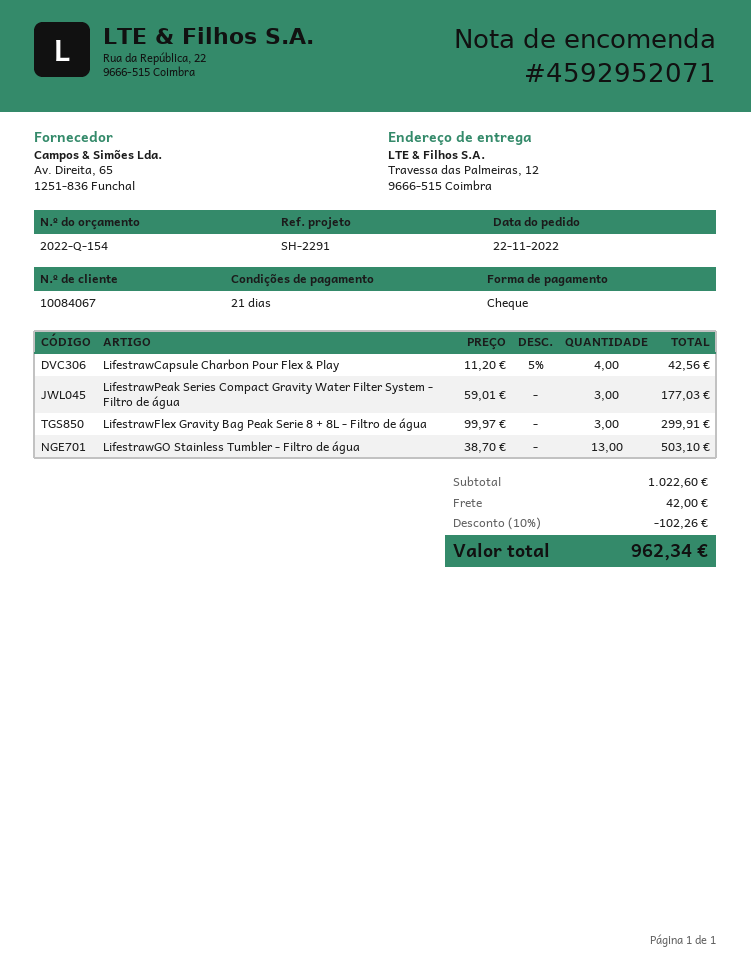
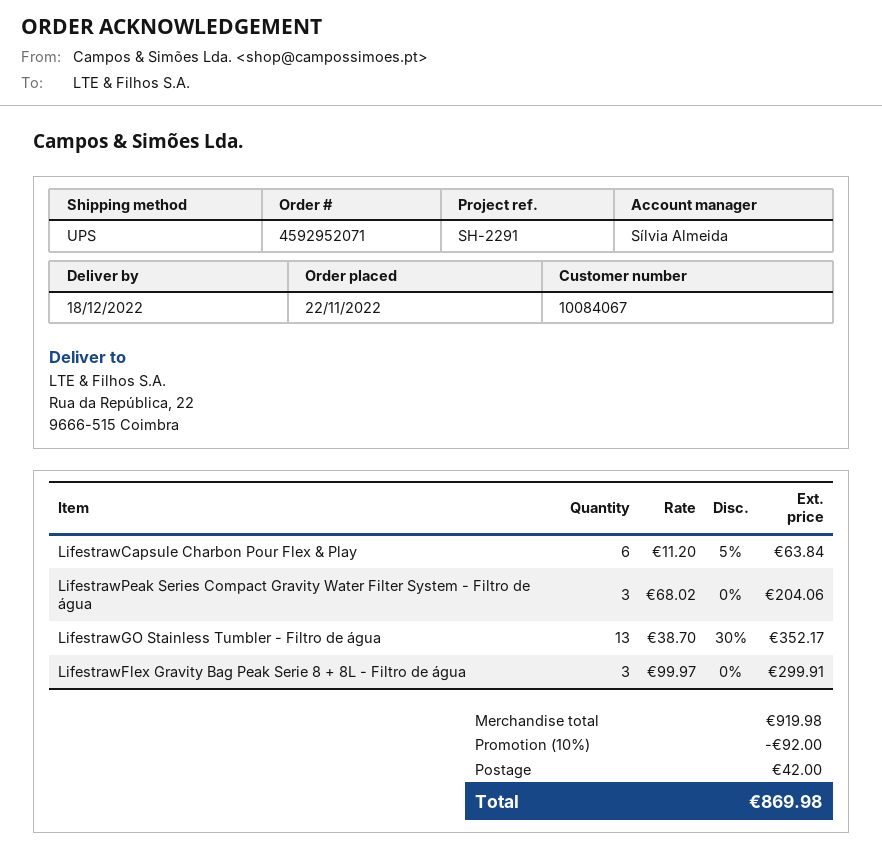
ship to: Travessa das Palmeiras, 12, 9666-515 Coimbra -> Rua da República, 22, 9666-515 Coimbra
LifestrawCapsule Charbon Pour Flex & Play: 4 x 11.20 - 5% = 42.56 -> 6 x 11.20 - 5% = 63.84
LifestrawPeak Series Compact Gravity Water Filter System - Filtro de água: 3 x 59.01 = 177.03 -> 3 x 68.02 = 204.06
LifestrawGO Stainless Tumbler - Filtro de água: 13 x 38.70 = 503.10 -> 13 x 38.70 - 30% = 352.17
subtotal: 1022.60 -> 919.98
discount: 10% = 102.26 -> 10% = 92.00
total: 962.34 -> 869.98

